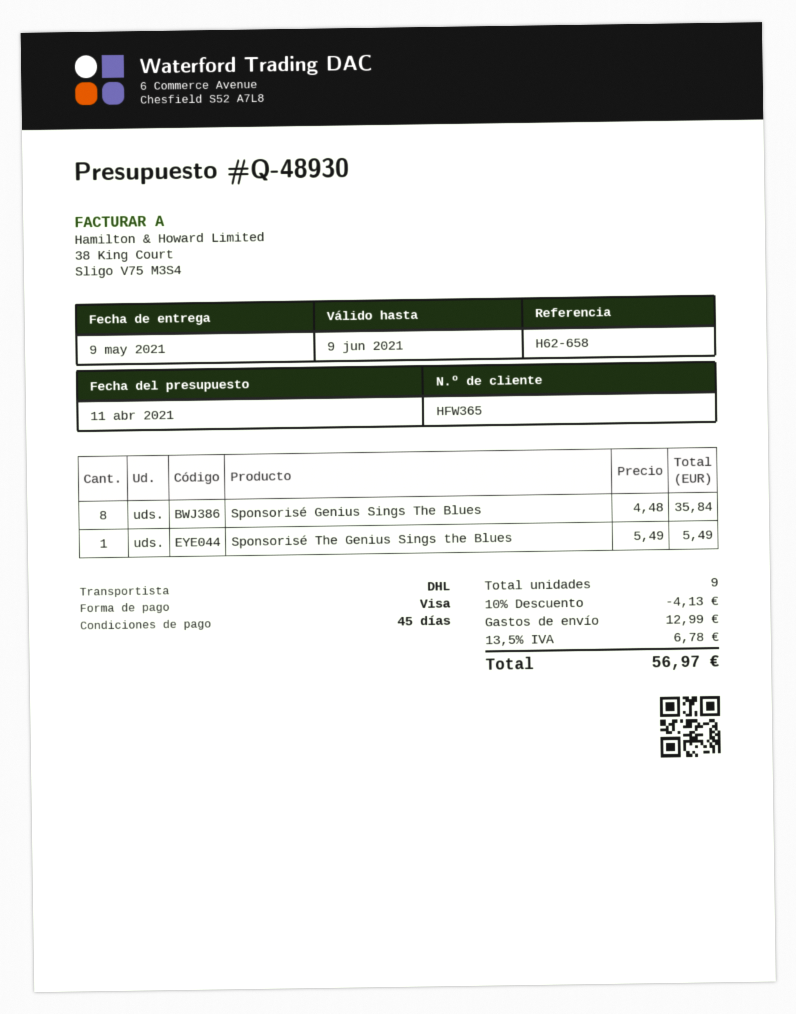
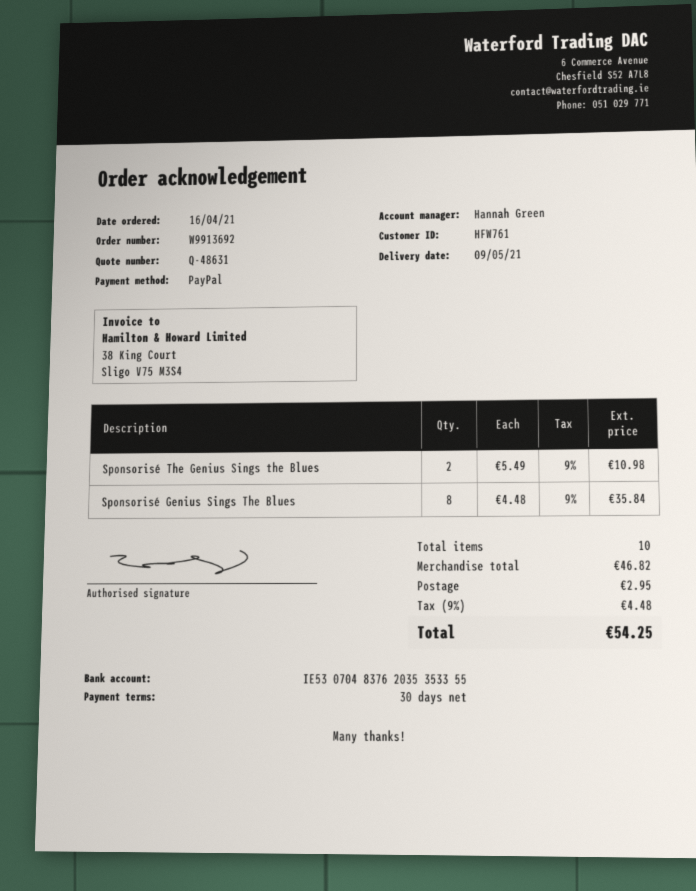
quote number: Q-48930 -> Q-48631
payment terms: 45 days -> 30 days
customer number: HFW365 -> HFW761
payment method: Visa -> PayPal
Sponsorisé The Genius Sings the Blues: 1 x 5.49 = 5.49 -> 2 x 5.49 = 10.98
total quantity: 9 -> 10
discount: 10% = 4.13 -> none
shipping: 12.99 -> 2.95
tax: 13.5% = 6.78 -> 9% = 4.48
total: 56.97 -> 54.25

